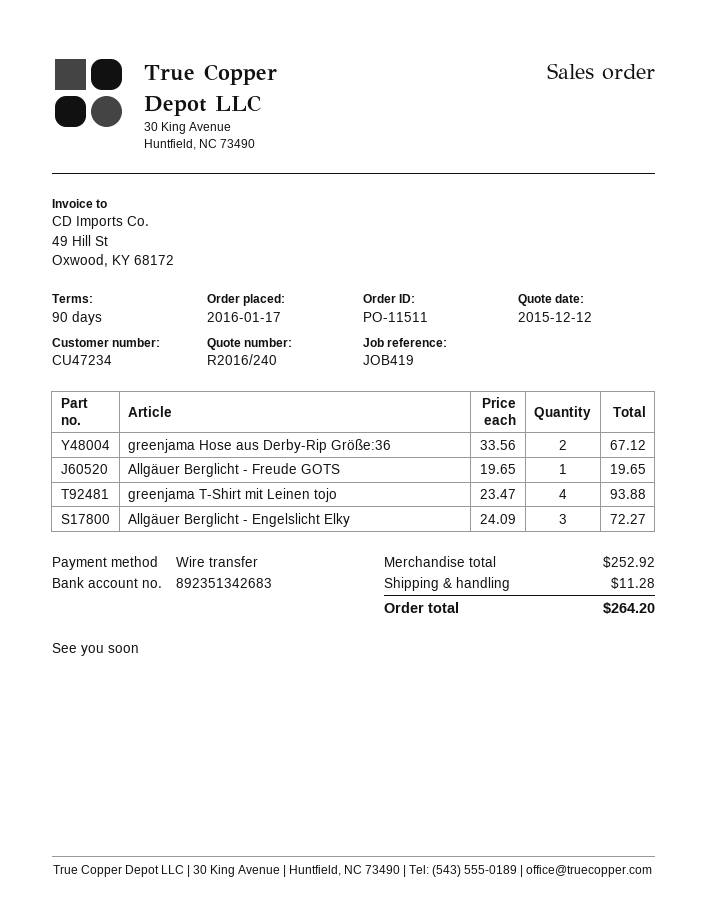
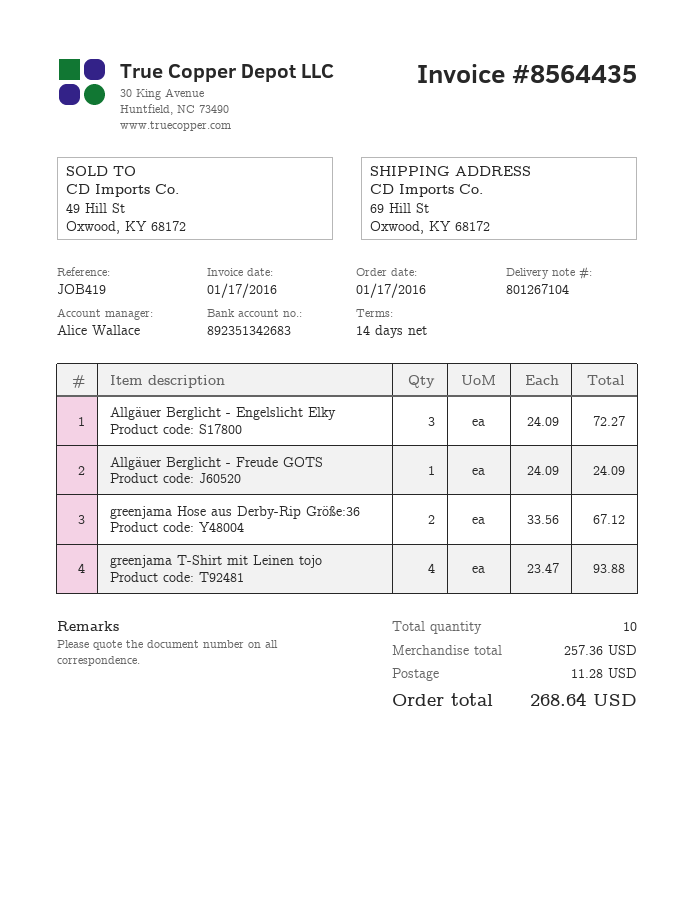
payment terms: 90 days -> 14 days
Allgäuer Berglicht - Freude GOTS: 1 x 19.65 = 19.65 -> 1 x 24.09 = 24.09
subtotal: 252.92 -> 257.36
total: 264.20 -> 268.64

